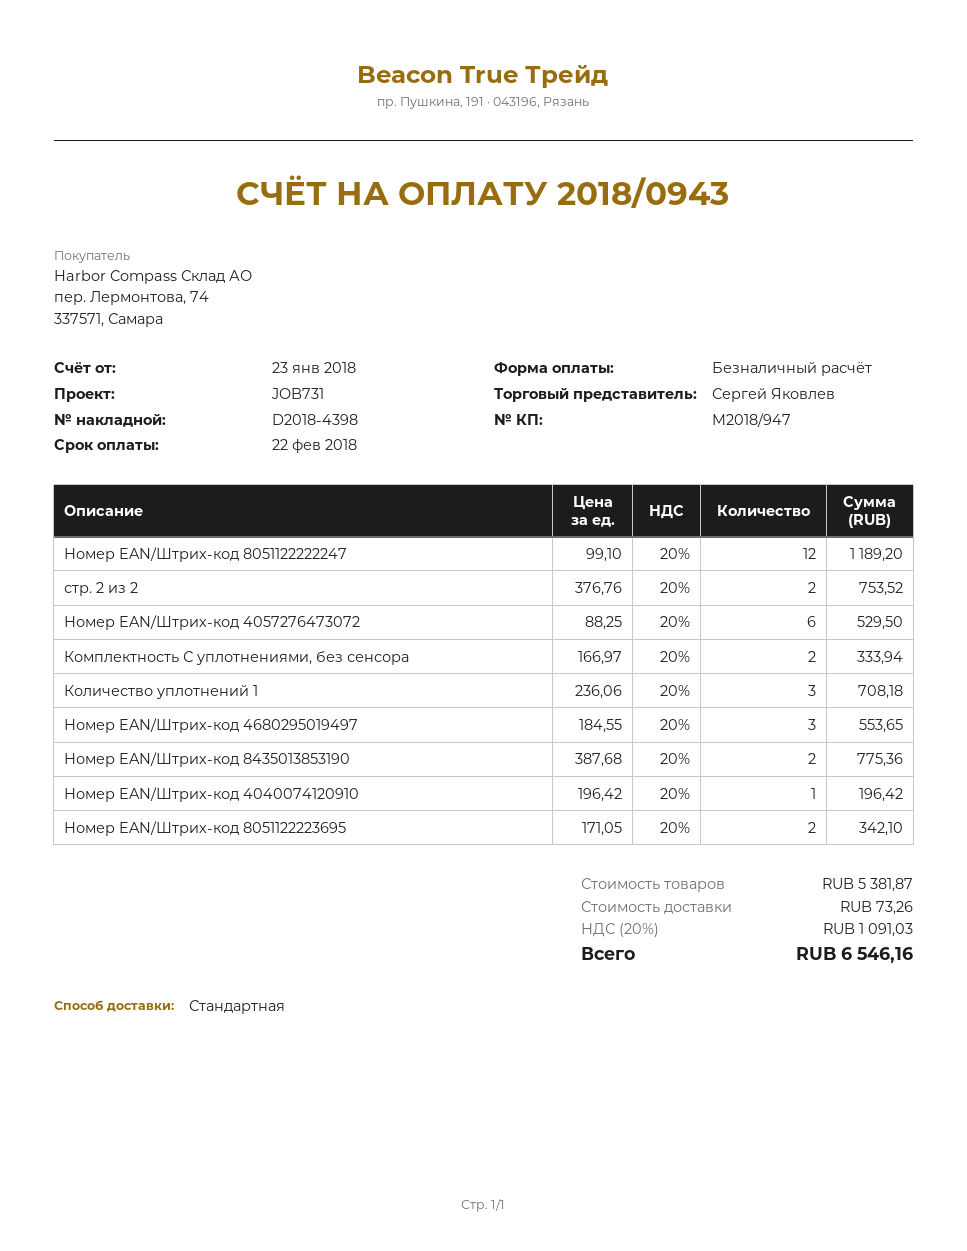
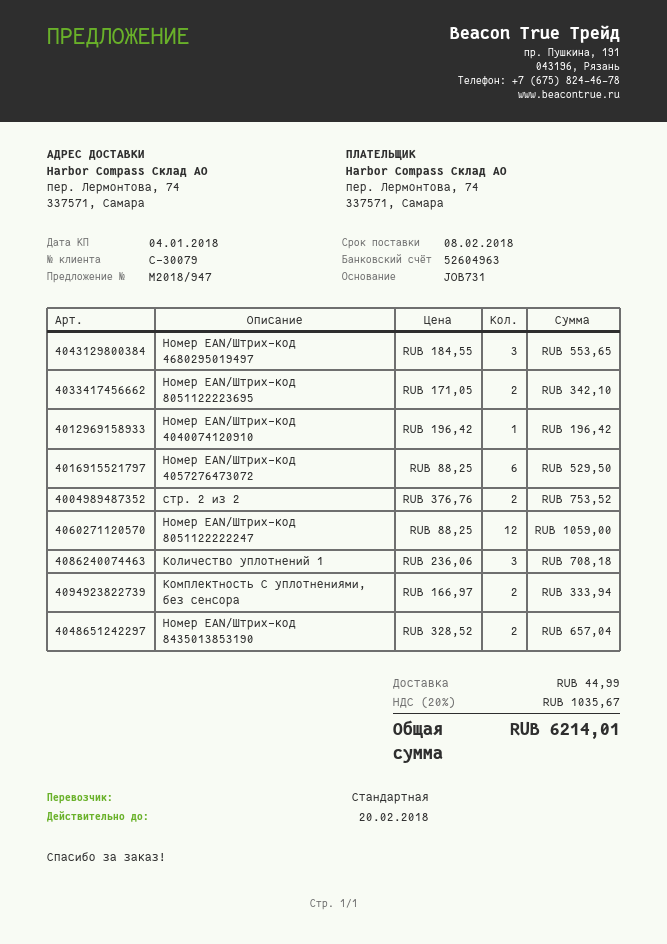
Номер EAN/Штрих-код 8051122222247: 12 x 99.10 = 1189.20 -> 12 x 88.25 = 1059.00
Номер EAN/Штрих-код 8435013853190: 2 x 387.68 = 775.36 -> 2 x 328.52 = 657.04
shipping: 73.26 -> 44.99
tax: 20% = 1091.03 -> 20% = 1035.67
total: 6546.16 -> 6214.01

